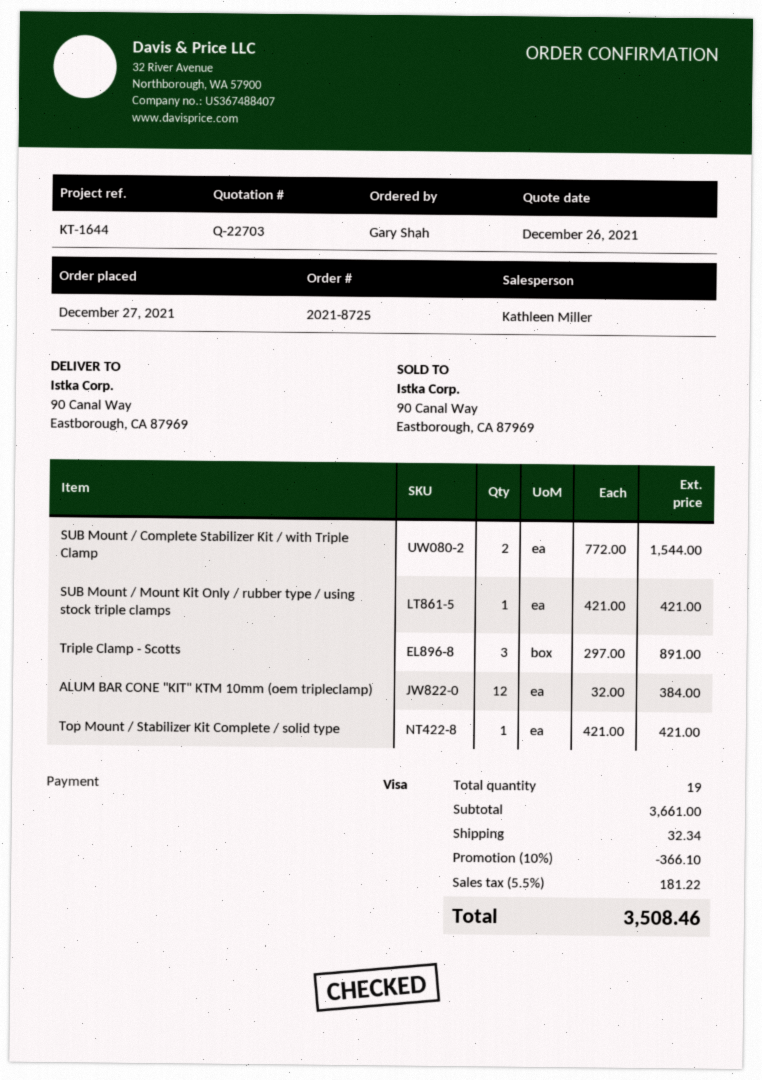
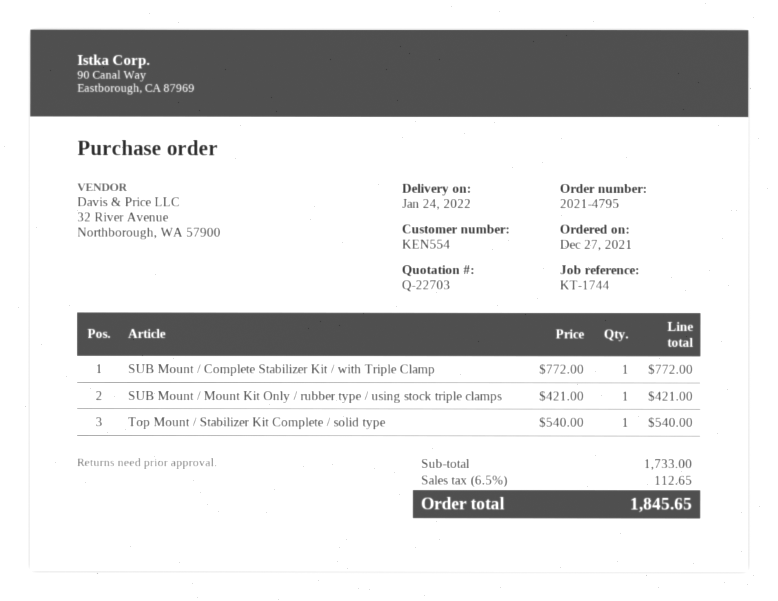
order number: 2021-8725 -> 2021-4795
reference: KT-1644 -> KT-1744
SUB Mount / Complete Stabilizer Kit / with Triple Clamp: 2 x 772.00 = 1544.00 -> 1 x 772.00 = 772.00
Triple Clamp - Scotts: 3 x 297.00 = 891.00 -> none
ALUM BAR CONE "KIT" KTM 10mm (oem tripleclamp): 12 x 32.00 = 384.00 -> none
Top Mount / Stabilizer Kit Complete / solid type: 1 x 421.00 = 421.00 -> 1 x 540.00 = 540.00
subtotal: 3661.00 -> 1733.00
discount: 10% = 366.10 -> none
shipping: 32.34 -> none
tax: 5.5% = 181.22 -> 6.5% = 112.65
total: 3508.46 -> 1845.65

